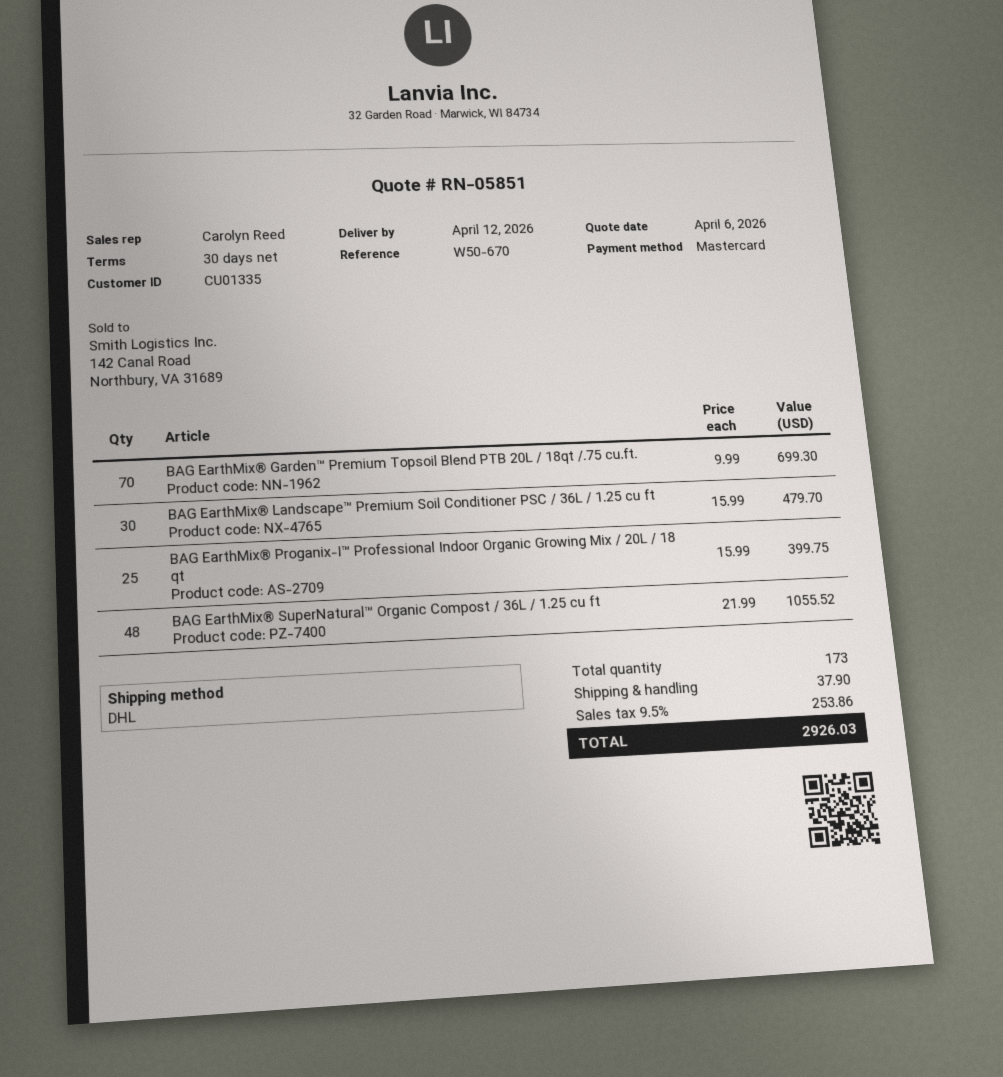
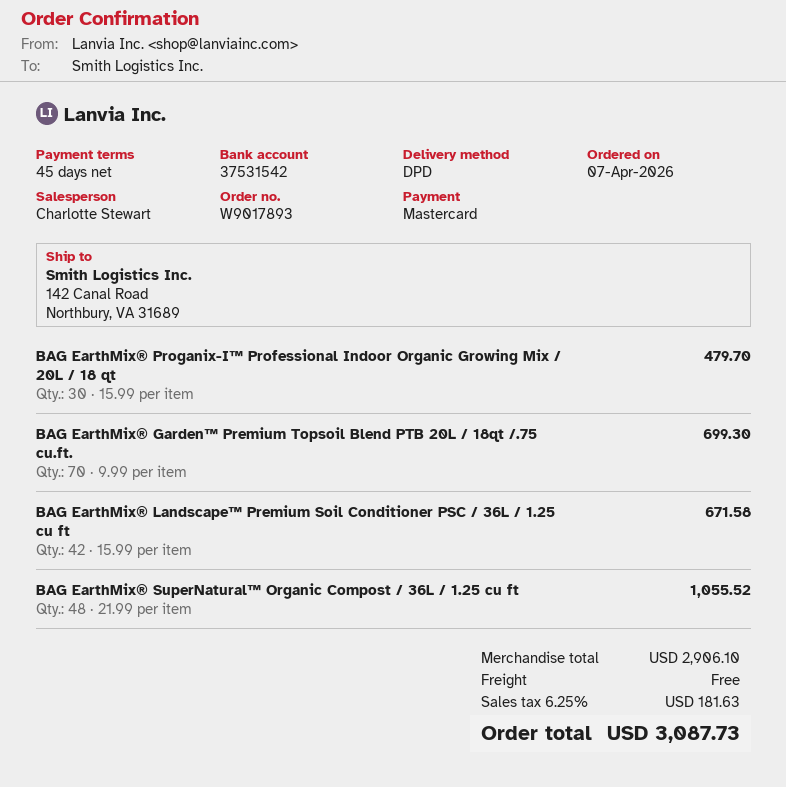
payment terms: 30 days -> 45 days
sales rep: Carolyn Reed -> Charlotte Stewart
shipping method: DHL -> DPD
BAG EarthMix® Landscape™ Premium Soil Conditioner PSC / 36L / 1.25 cu ft: 30 x 15.99 = 479.70 -> 42 x 15.99 = 671.58
BAG EarthMix® Proganix-I™ Professional Indoor Organic Growing Mix / 20L / 18 qt: 25 x 15.99 = 399.75 -> 30 x 15.99 = 479.70
shipping: 37.90 -> 0.00
tax: 9.5% = 253.86 -> 6.25% = 181.63
total: 2926.03 -> 3087.73

